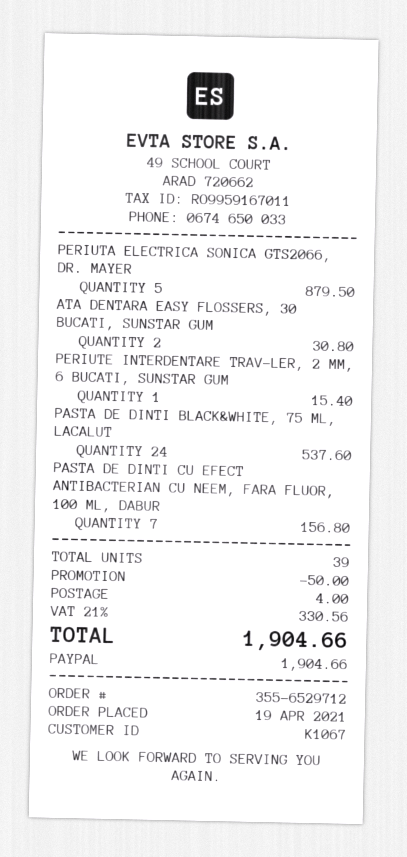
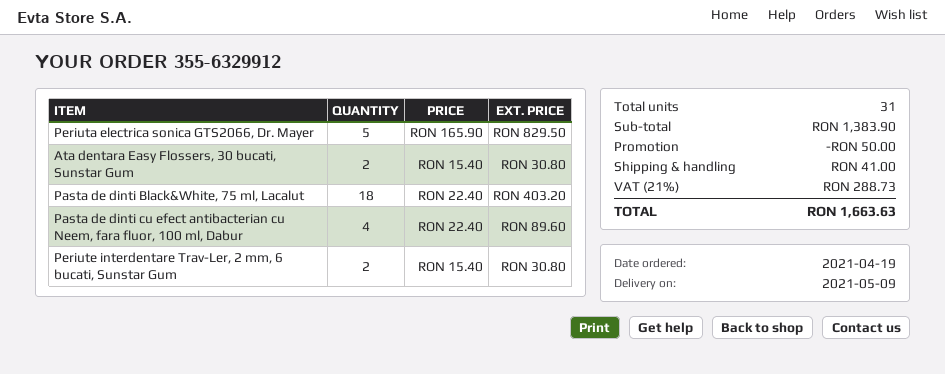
order number: 355-6529712 -> 355-6329912
PERIUTA ELECTRICA SONICA GTS2066, DR. MAYER: 5 for 879.50 -> 5 for 829.50
PERIUTE INTERDENTARE TRAV-LER, 2 MM, 6 BUCATI, SUNSTAR GUM: 1 for 15.40 -> 2 for 30.80
PASTA DE DINTI BLACK&WHITE, 75 ML, LACALUT: 24 for 537.60 -> 18 for 403.20
PASTA DE DINTI CU EFECT ANTIBACTERIAN CU NEEM, FARA FLUOR, 100 ML, DABUR: 7 for 156.80 -> 4 for 89.60
total quantity: 39 -> 31
shipping: 4.00 -> 41.00
tax: 21% = 330.56 -> 21% = 288.73
total: 1904.66 -> 1663.63

